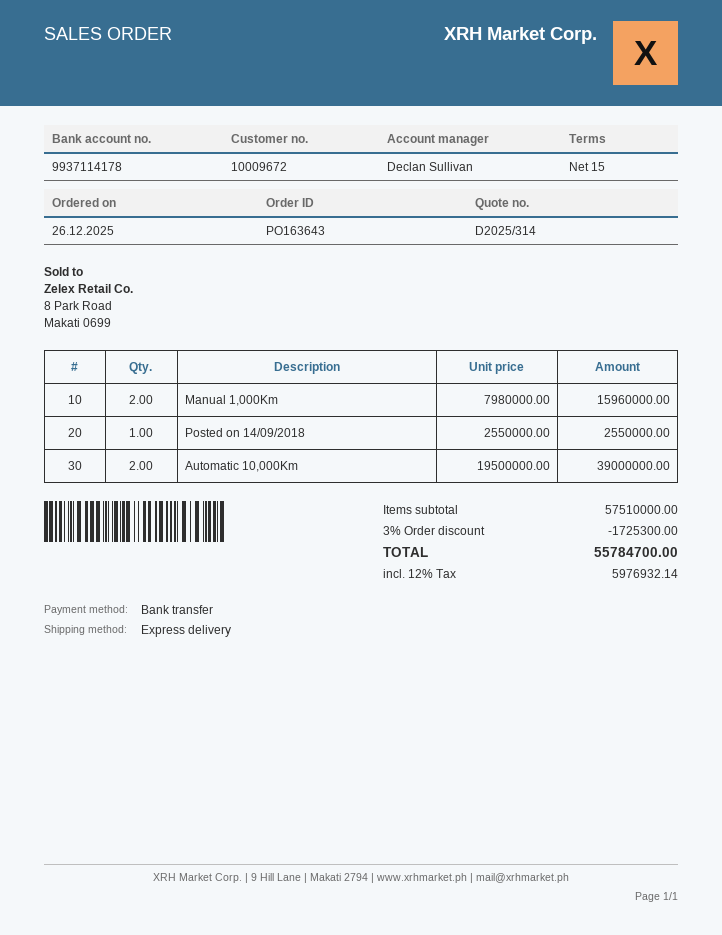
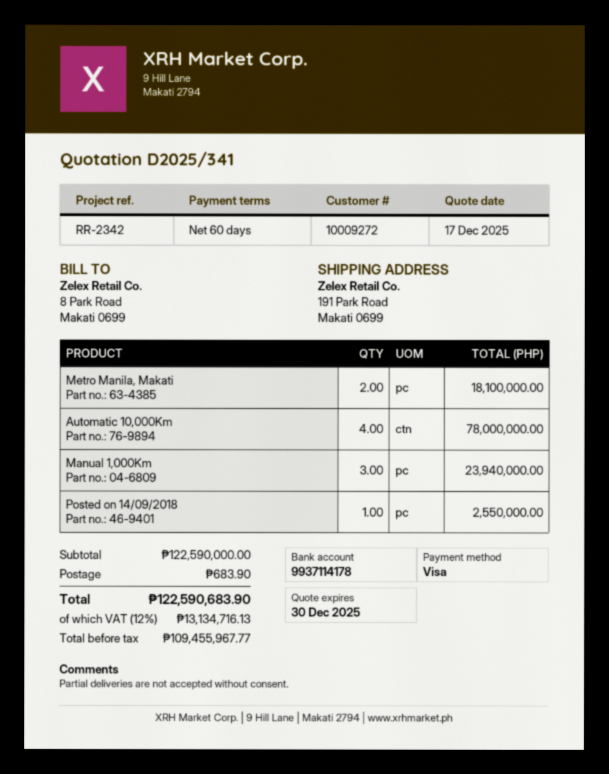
quote number: D2025/314 -> D2025/341
payment terms: 15 days -> 60 days
customer number: 10009672 -> 10009272
payment method: bank transfer -> Visa
Manual 1,000Km: 2 for 15960000.00 -> 3 for 23940000.00
Automatic 10,000Km: 2 for 39000000.00 -> 4 for 78000000.00
Metro Manila, Makati: none -> 2 for 18100000.00
subtotal: 57510000.00 -> 122590000.00
discount: 3% = 1725300.00 -> none
shipping: none -> 683.90
tax: 12% = 5976932.14 -> 12% = 13134716.13
total: 55784700.00 -> 122590683.90

